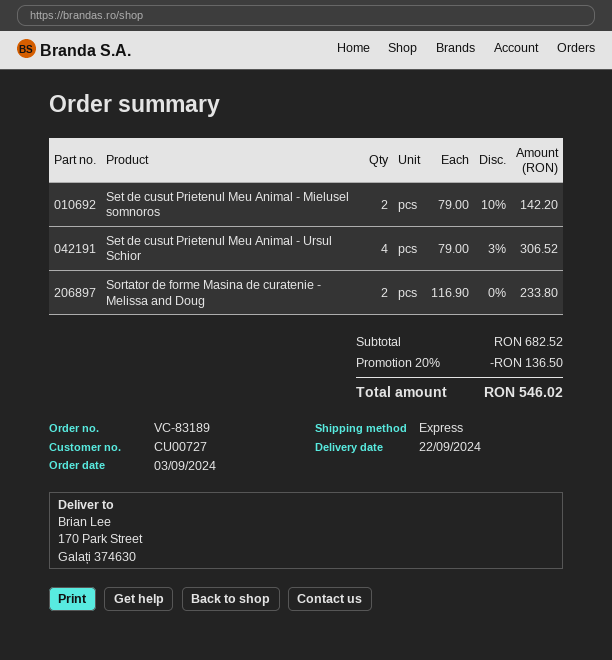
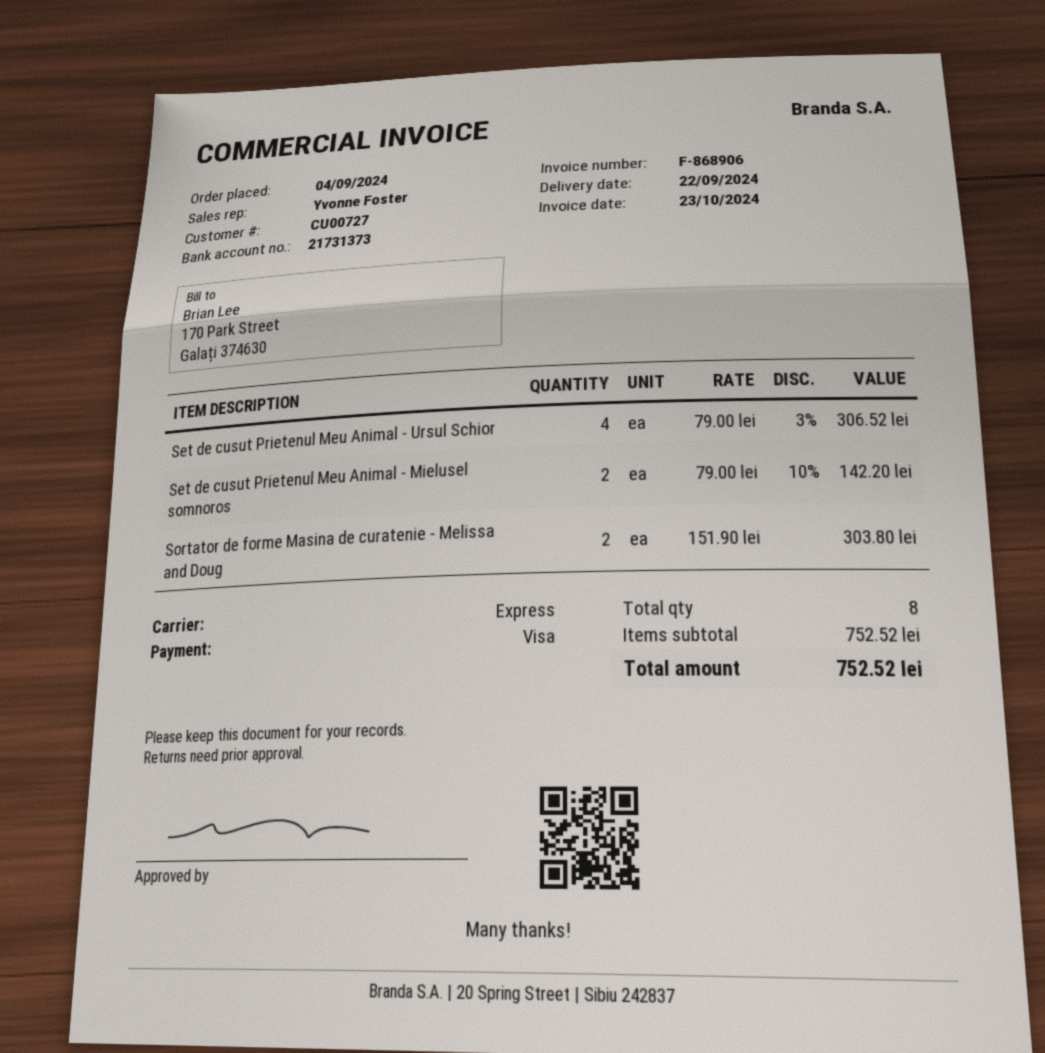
order date: 2024-09-03 -> 2024-09-04
Sortator de forme Masina de curatenie - Melissa and Doug: 2 x 116.90 = 233.80 -> 2 x 151.90 = 303.80
subtotal: 682.52 -> 752.52
discount: 20% = 136.50 -> none
total: 546.02 -> 752.52

